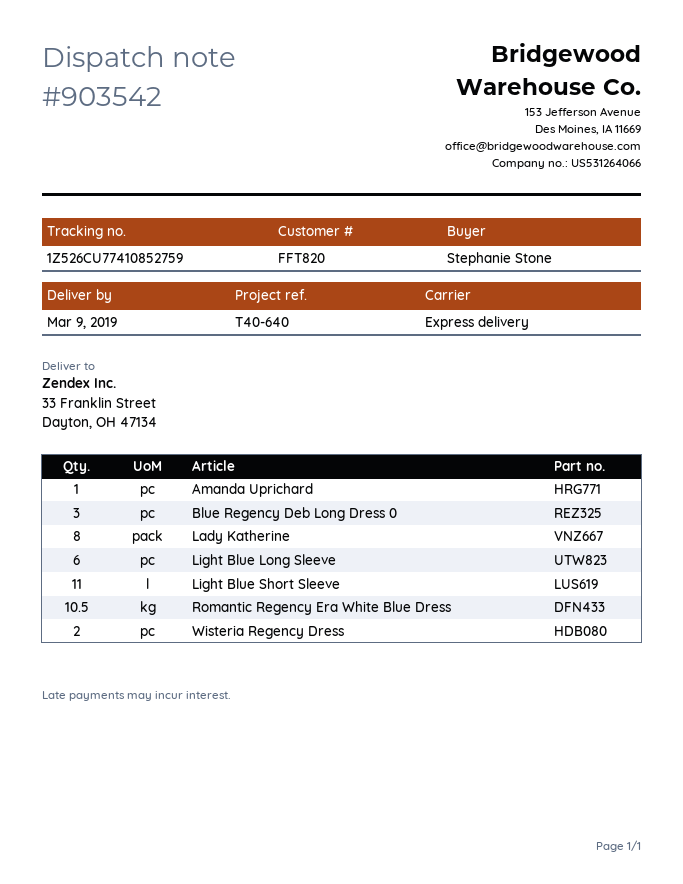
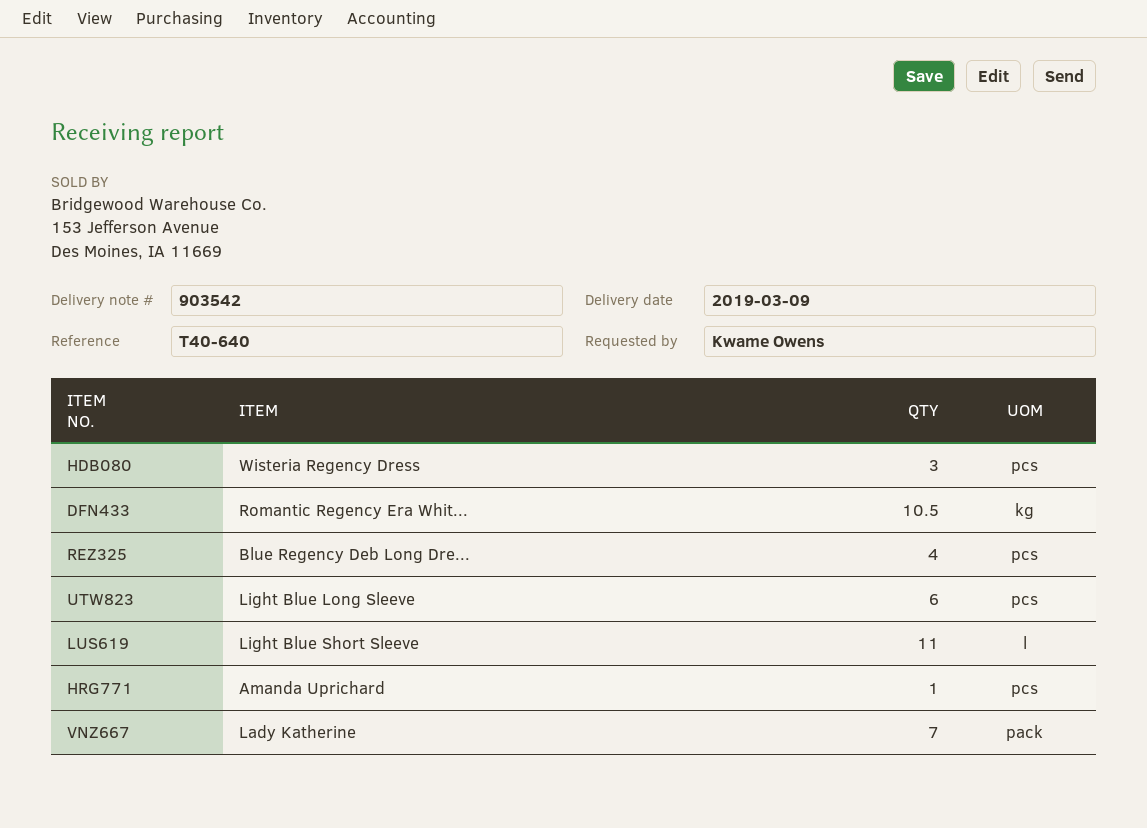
ordered by: Stephanie Stone -> Kwame Owens
Blue Regency Deb Long Dress 0: 3 -> 4
Lady Katherine: 8 -> 7
Wisteria Regency Dress: 2 -> 3

